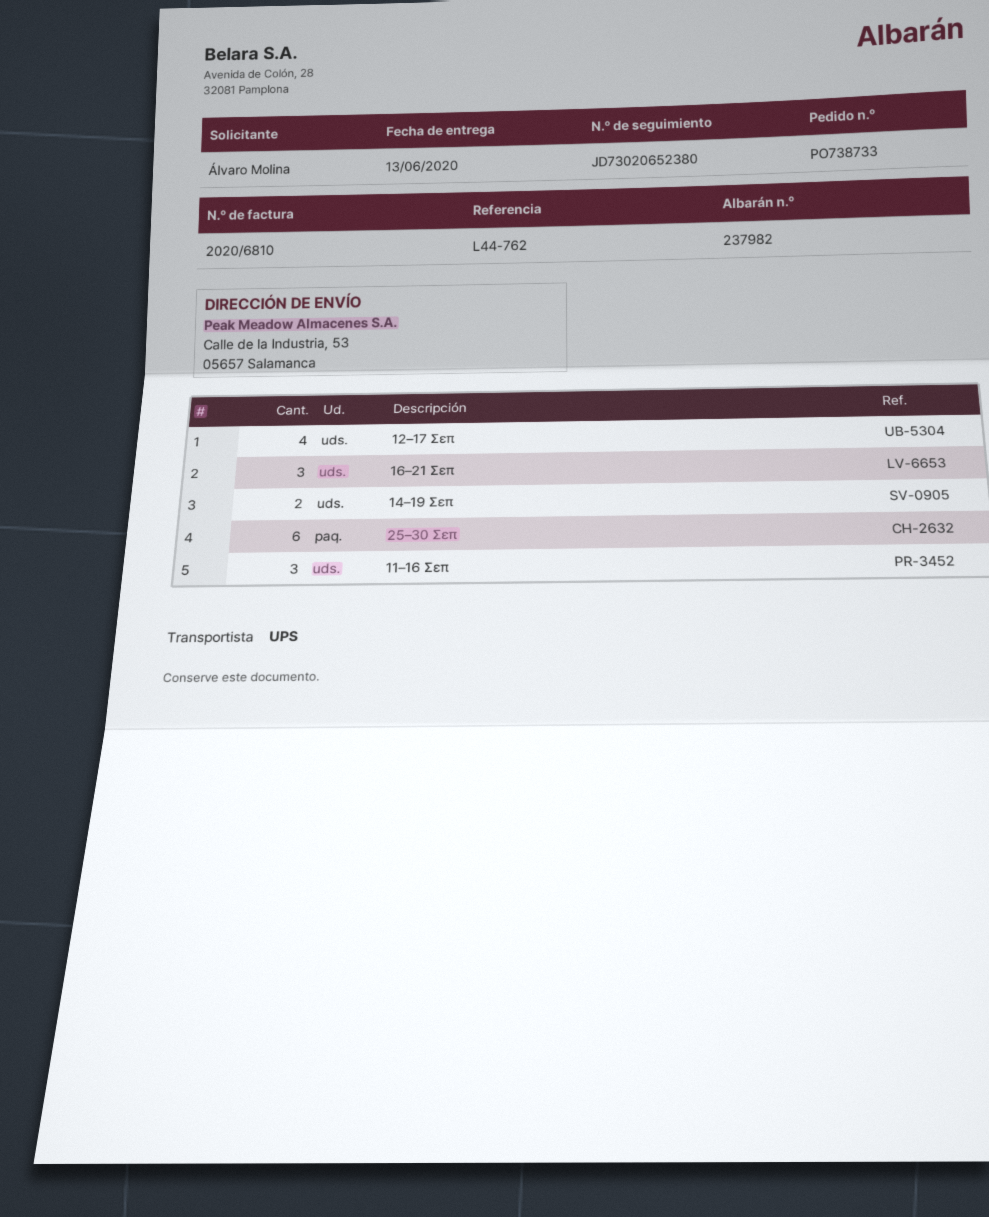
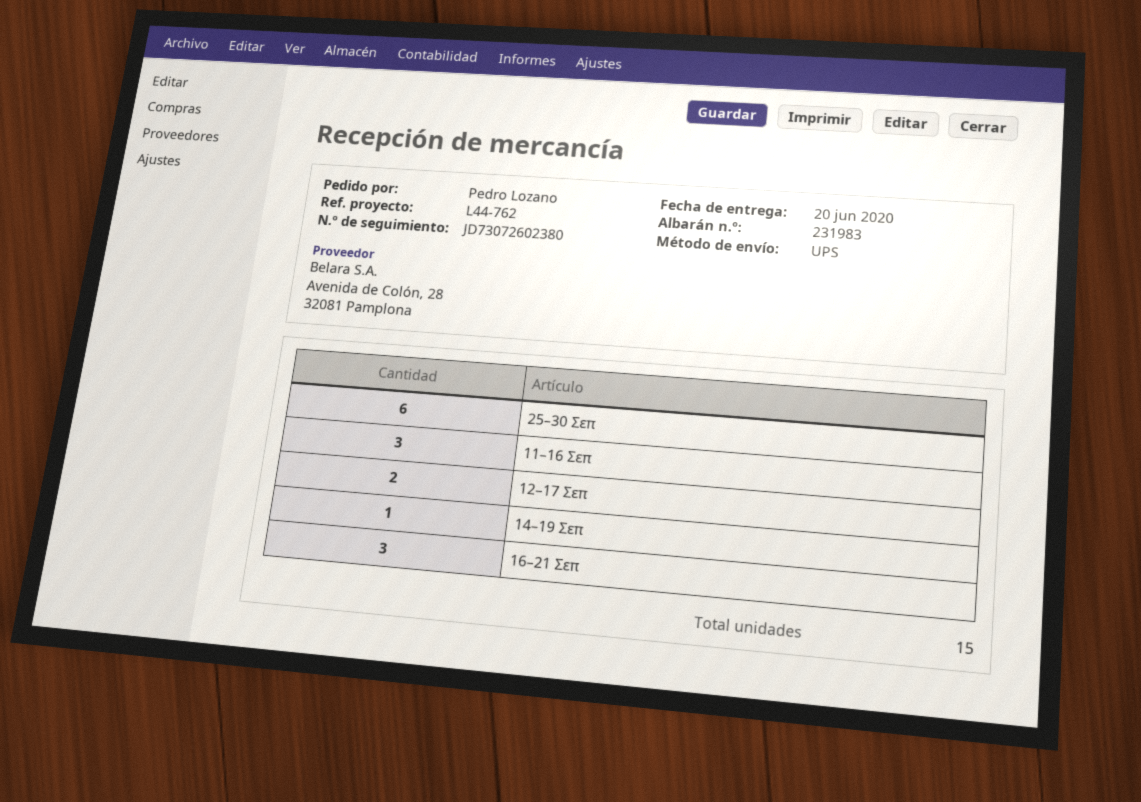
delivery note number: 237982 -> 231983
delivery date: 2020-06-13 -> 2020-06-20
ordered by: Álvaro Molina -> Pedro Lozano
tracking number: JD73020652380 -> JD73072602380
12–17 Σεπ: 4 -> 2
14–19 Σεπ: 2 -> 1

